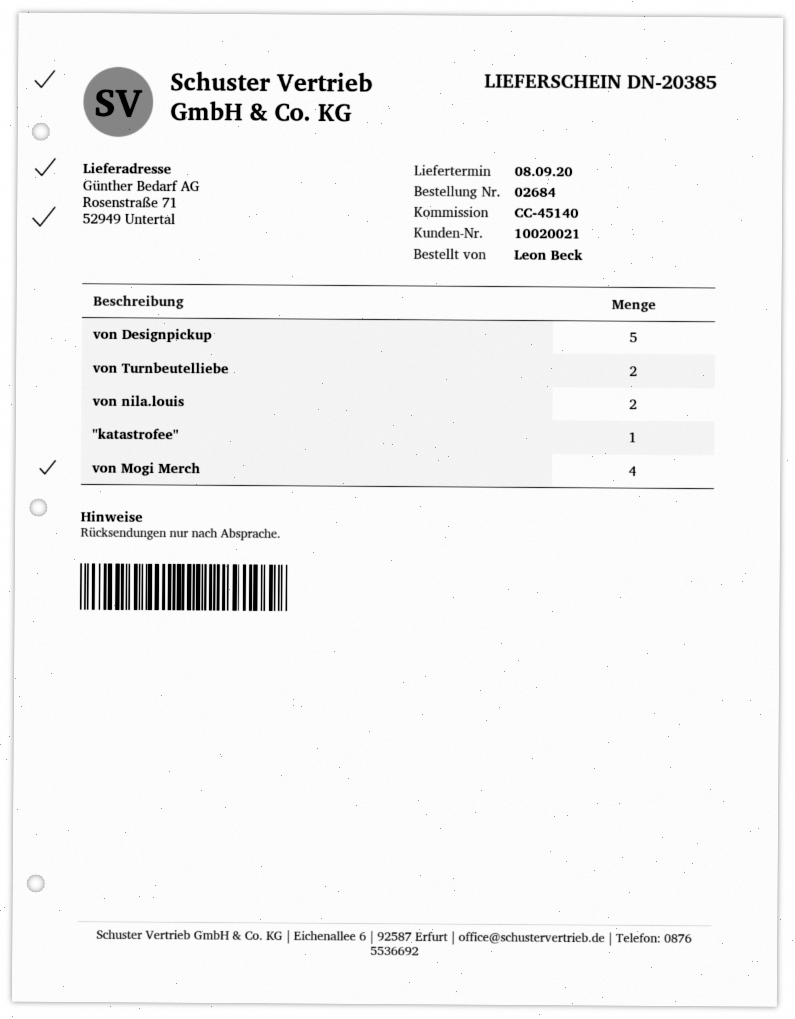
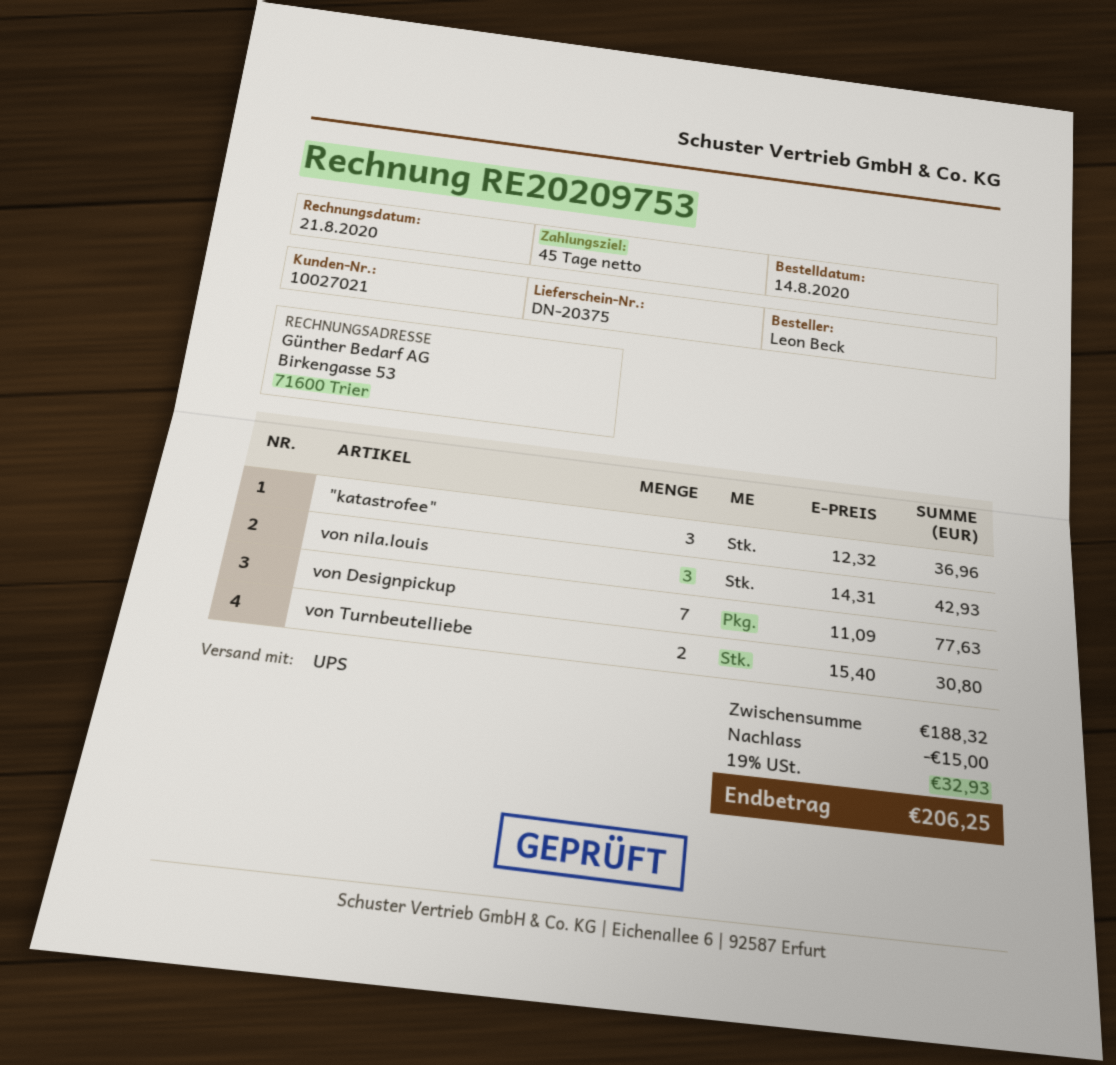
delivery note number: DN-20385 -> DN-20375
customer number: 10020021 -> 10027021
von Designpickup: 5 -> 7
von nila.louis: 2 -> 3
"katastrofee": 1 -> 3
von Mogi Merch: 4 -> none

